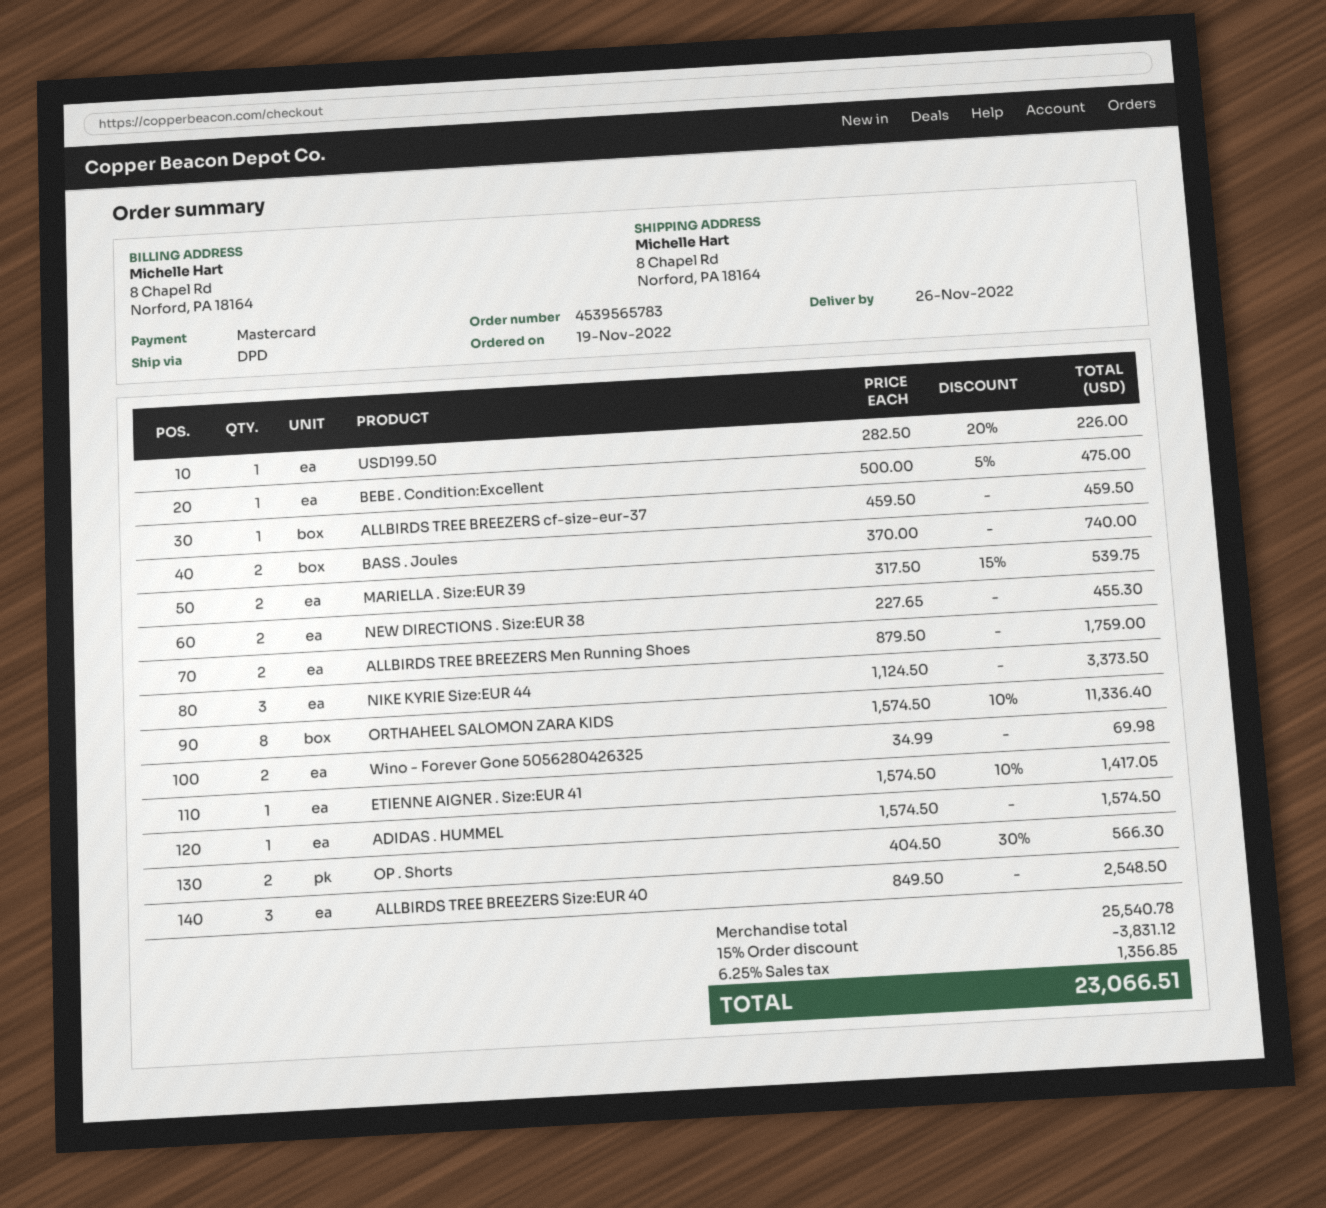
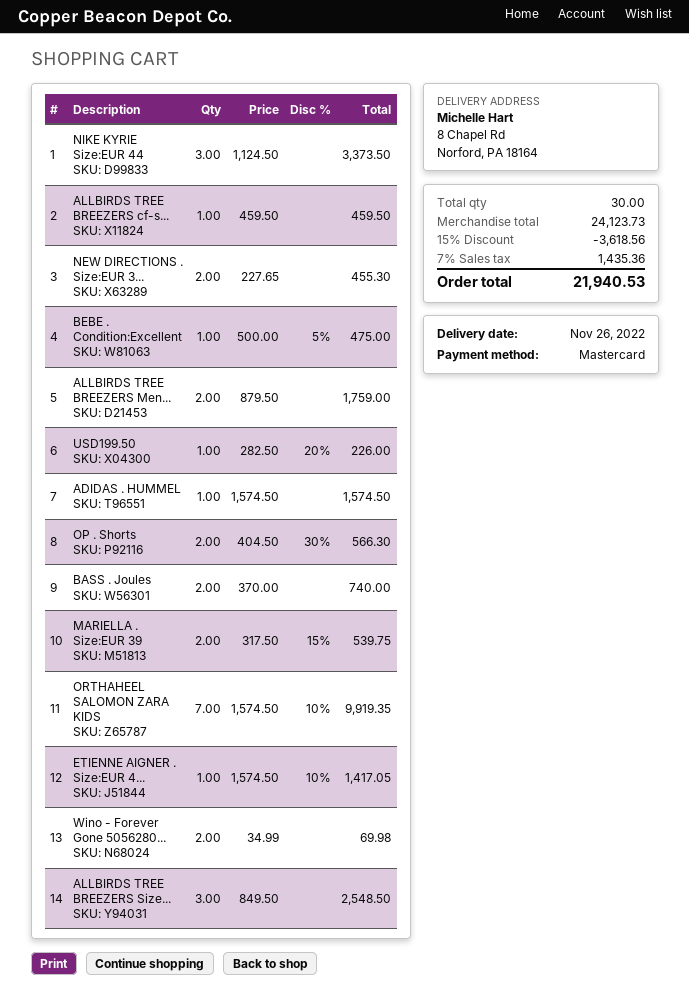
ORTHAHEEL SALOMON ZARA KIDS: 8 x 1574.50 - 10% = 11336.40 -> 7 x 1574.50 - 10% = 9919.35
subtotal: 25540.78 -> 24123.73
discount: 15% = 3831.12 -> 15% = 3618.56
tax: 6.25% = 1356.85 -> 7% = 1435.36
total: 23066.51 -> 21940.53

